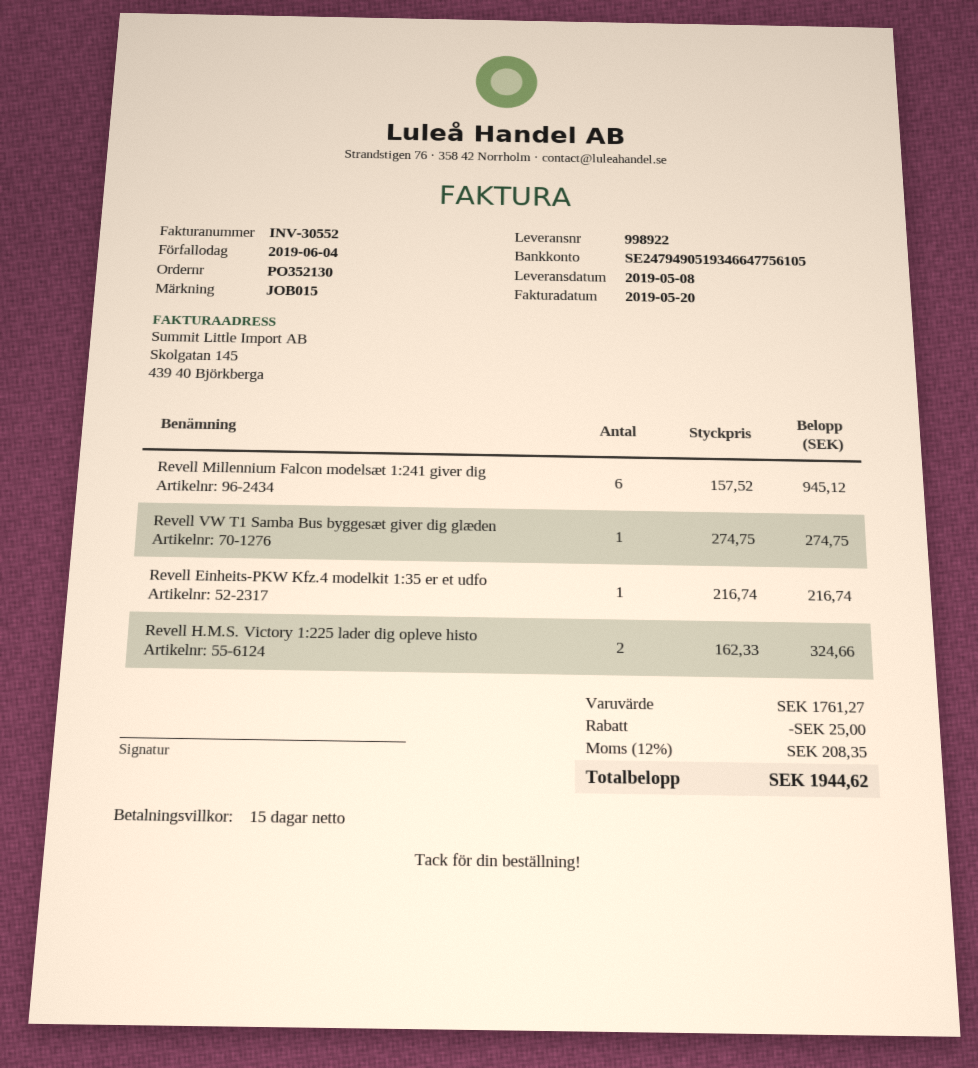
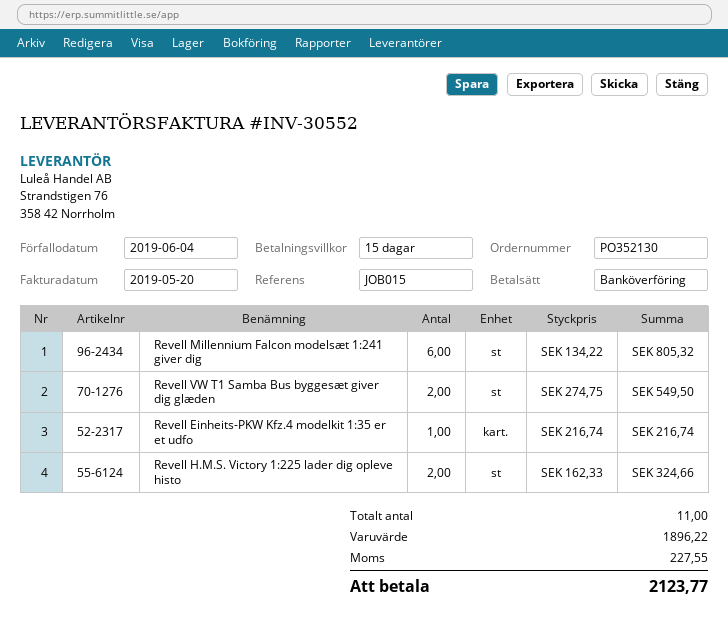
Revell Millennium Falcon modelsæt 1:241 giver dig: 6 x 157.52 = 945.12 -> 6 x 134.22 = 805.32
Revell VW T1 Samba Bus byggesæt giver dig glæden: 1 x 274.75 = 274.75 -> 2 x 274.75 = 549.50
subtotal: 1761.27 -> 1896.22
discount: 25.00 -> none
tax: 208.35 -> 227.55
total: 1944.62 -> 2123.77

